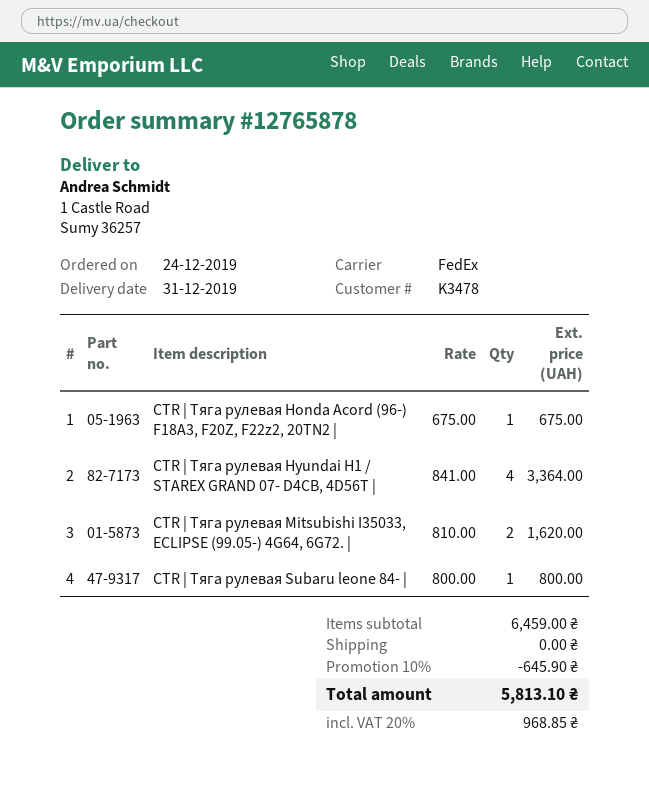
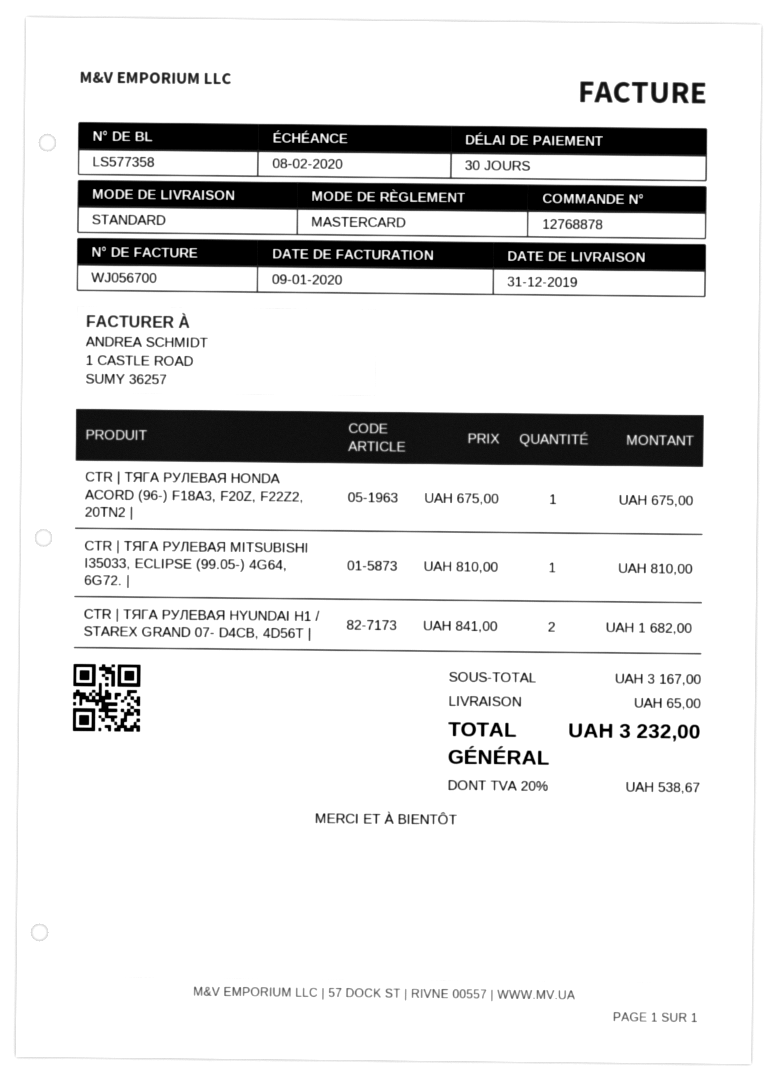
order number: 12765878 -> 12768878
shipping method: FedEx -> standard
CTR | Тяга рулевая Hyundai H1 / STAREX GRAND 07- D4CB, 4D56T |: 4 x 841.00 = 3364.00 -> 2 x 841.00 = 1682.00
CTR | Тяга рулевая Mitsubishi I35033, ECLIPSE (99.05-) 4G64, 6G72. |: 2 x 810.00 = 1620.00 -> 1 x 810.00 = 810.00
CTR | Тяга рулевая Subaru leone 84- |: 1 x 800.00 = 800.00 -> none
subtotal: 6459.00 -> 3167.00
discount: 10% = 645.90 -> none
shipping: 0.00 -> 65.00
tax: 20% = 968.85 -> 20% = 538.67
total: 5813.10 -> 3232.00

